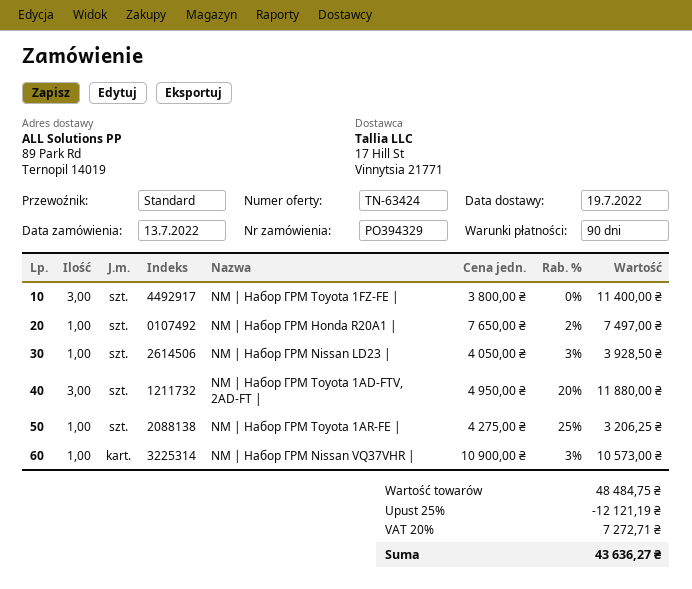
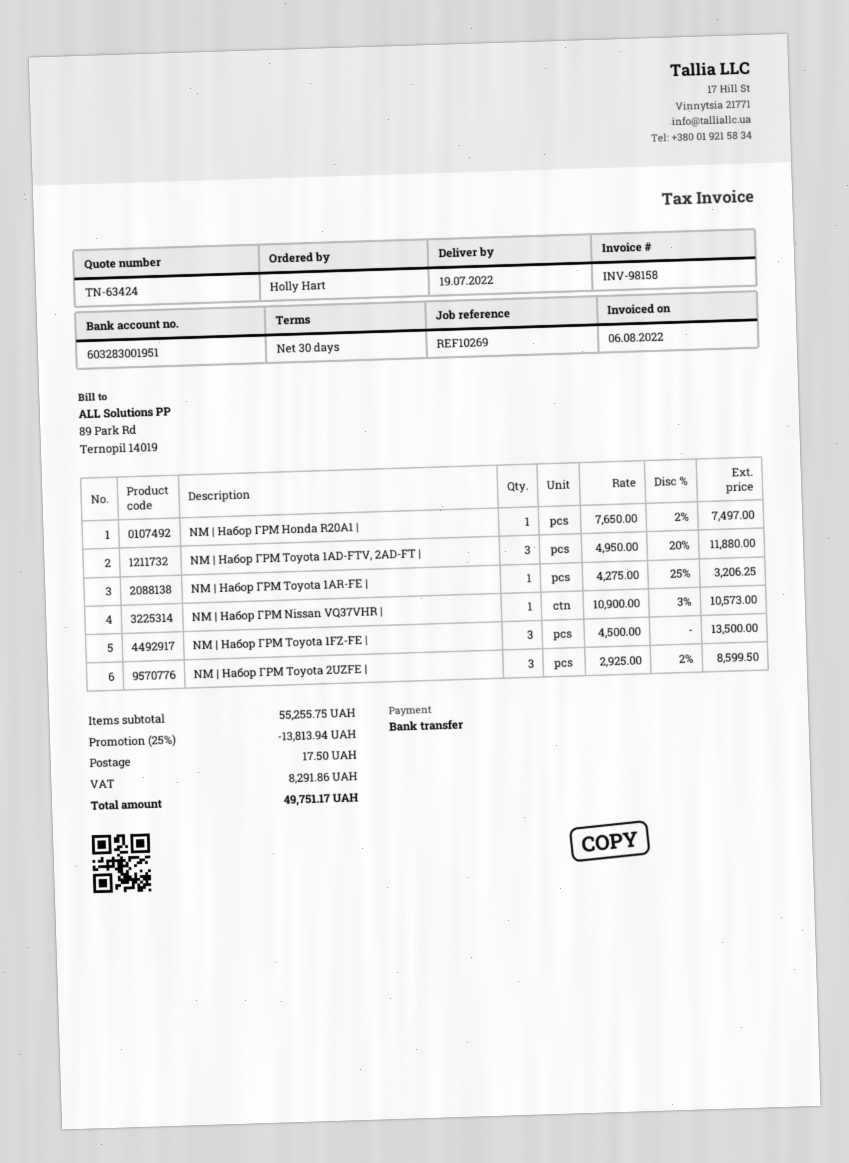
payment terms: 90 days -> 30 days
NM | Набор ГРМ Toyota 1FZ-FE |: 3 x 3800.00 = 11400.00 -> 3 x 4500.00 = 13500.00
NM | Набор ГРМ Nissan LD23 |: 1 x 4050.00 - 3% = 3928.50 -> none
NM | Набор ГРМ Toyota 2UZFE |: none -> 3 x 2925.00 - 2% = 8599.50
subtotal: 48484.75 -> 55255.75
discount: 25% = 12121.19 -> 25% = 13813.94
shipping: none -> 17.50
tax: 7272.71 -> 8291.86
total: 43636.27 -> 49751.17

